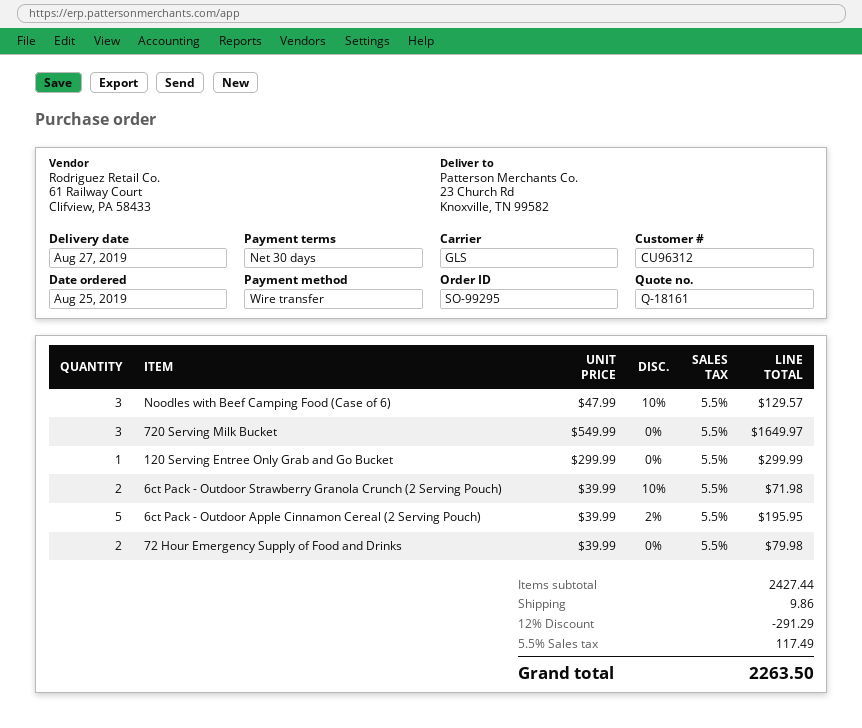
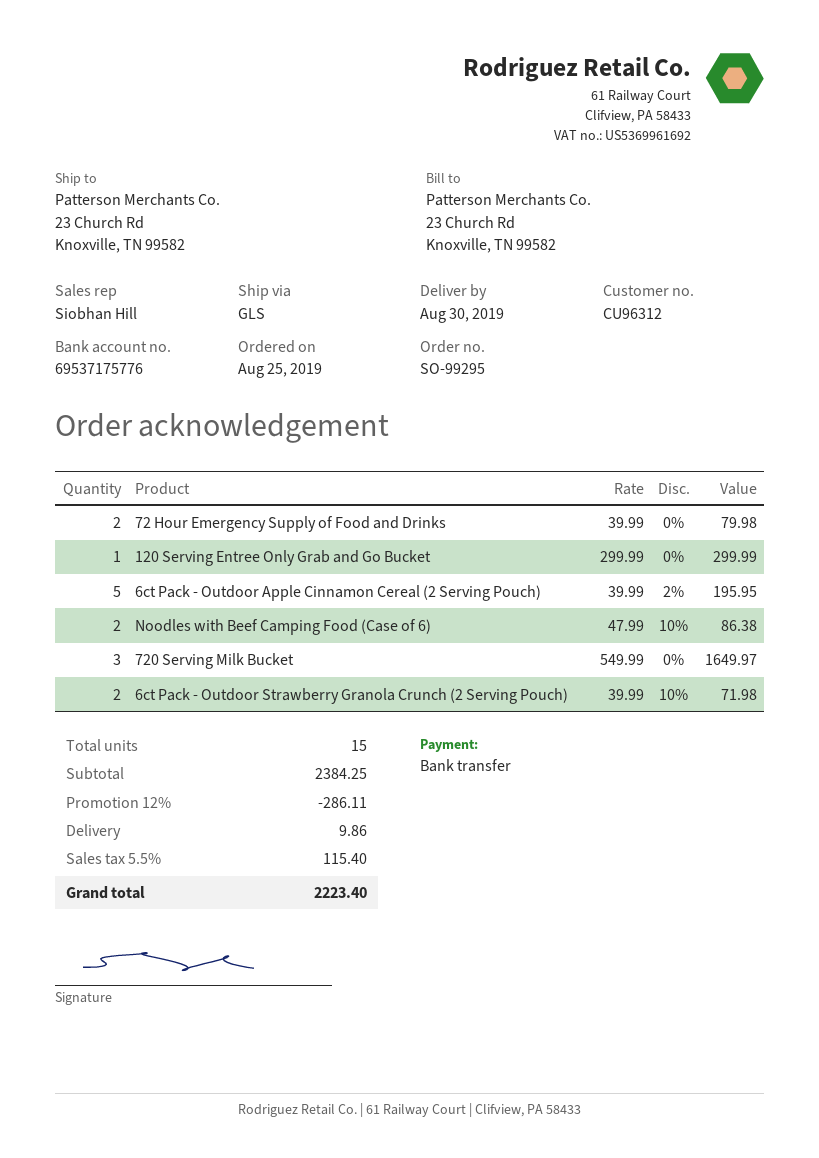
delivery date: 2019-08-27 -> 2019-08-30
Noodles with Beef Camping Food (Case of 6): 3 x 47.99 - 10% = 129.57 -> 2 x 47.99 - 10% = 86.38
subtotal: 2427.44 -> 2384.25
discount: 12% = 291.29 -> 12% = 286.11
tax: 5.5% = 117.49 -> 5.5% = 115.40
total: 2263.50 -> 2223.40

